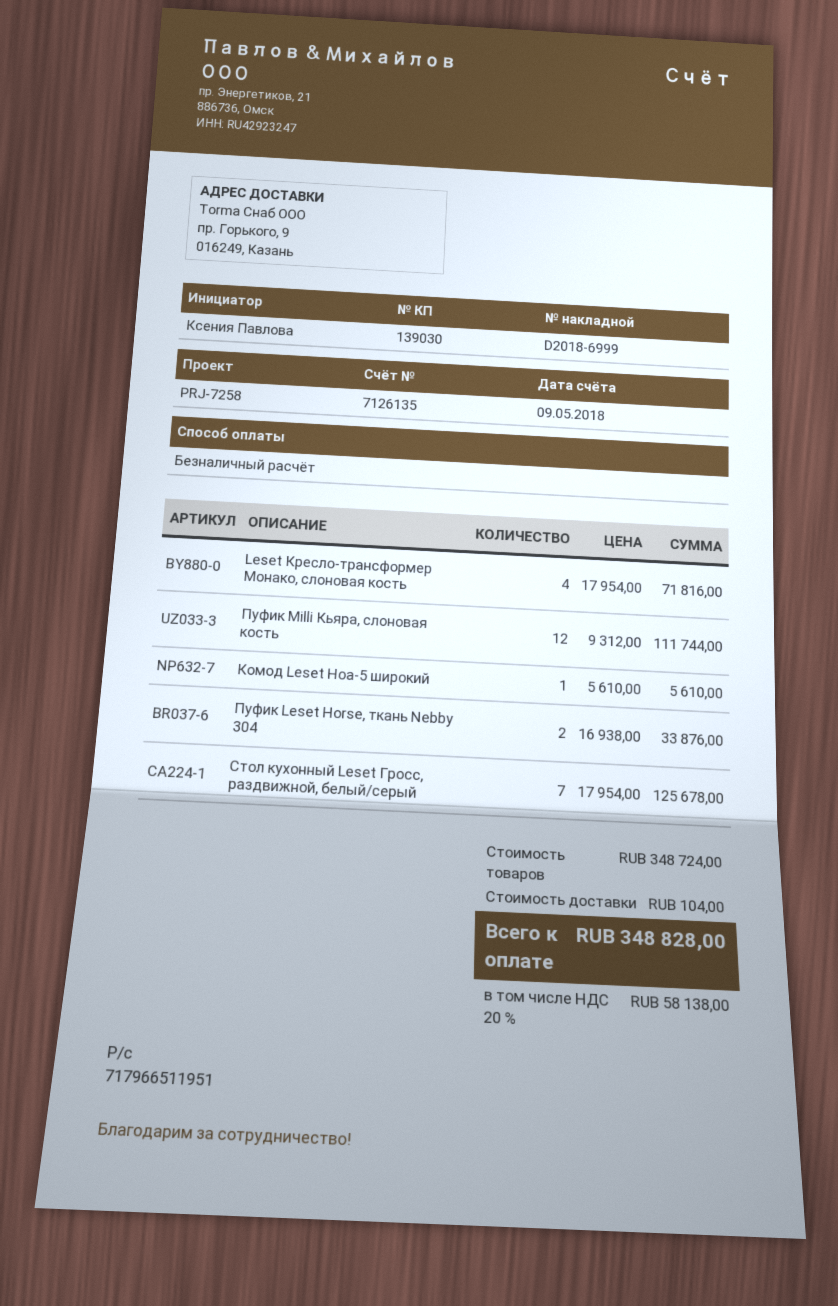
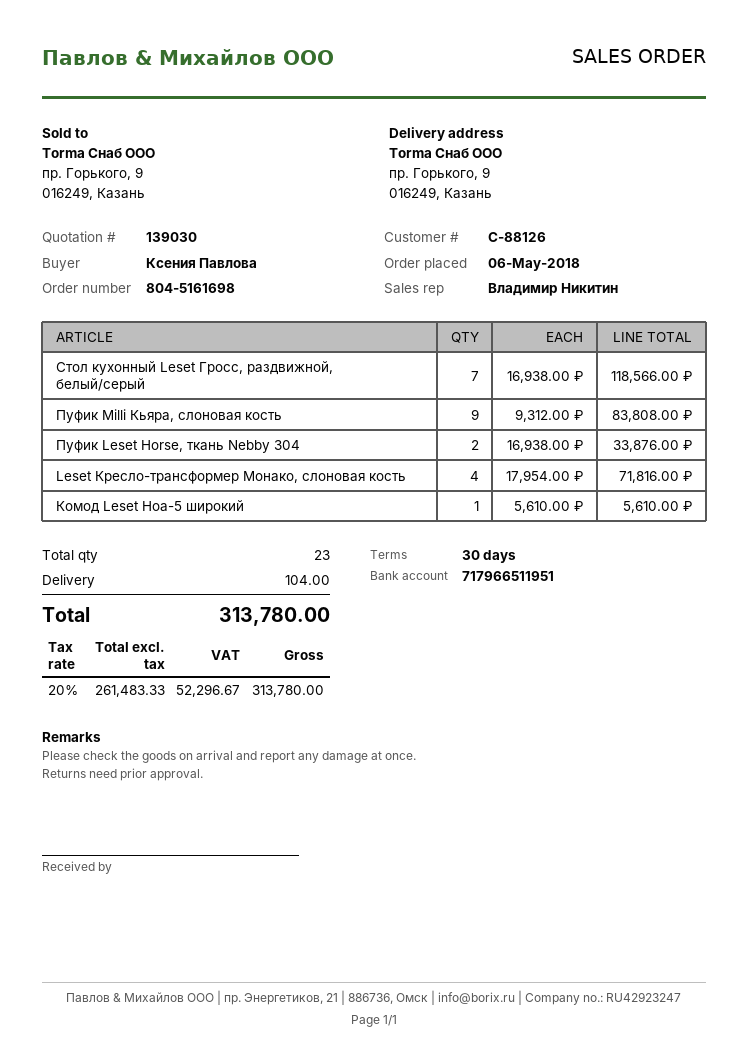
Пуфик Milli Кьяра, слоновая кость: 12 x 9312.00 = 111744.00 -> 9 x 9312.00 = 83808.00
Стол кухонный Leset Гросс, раздвижной, белый/серый: 7 x 17954.00 = 125678.00 -> 7 x 16938.00 = 118566.00
tax: 20% = 58138.00 -> 20% = 52296.67
total: 348828.00 -> 313780.00

